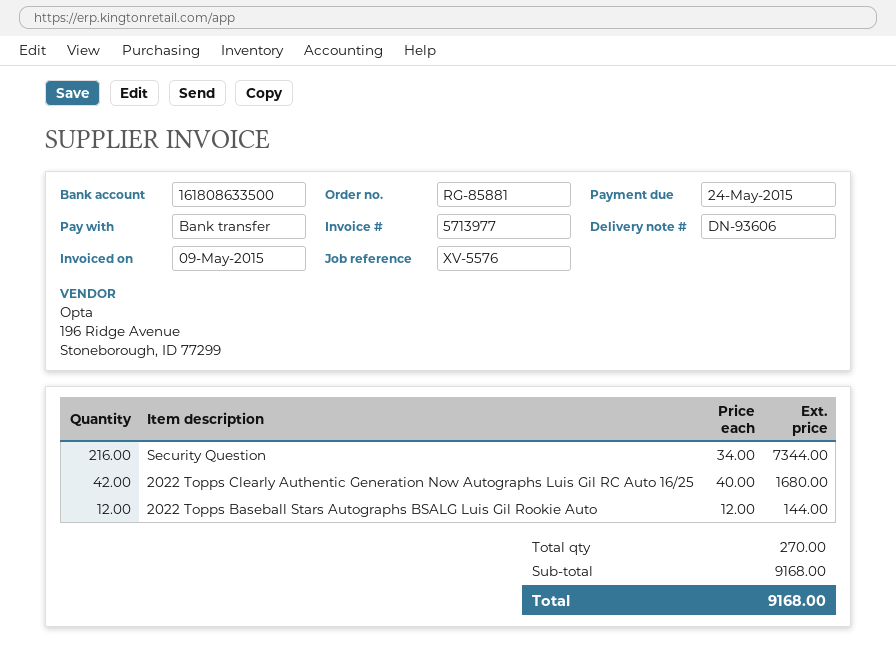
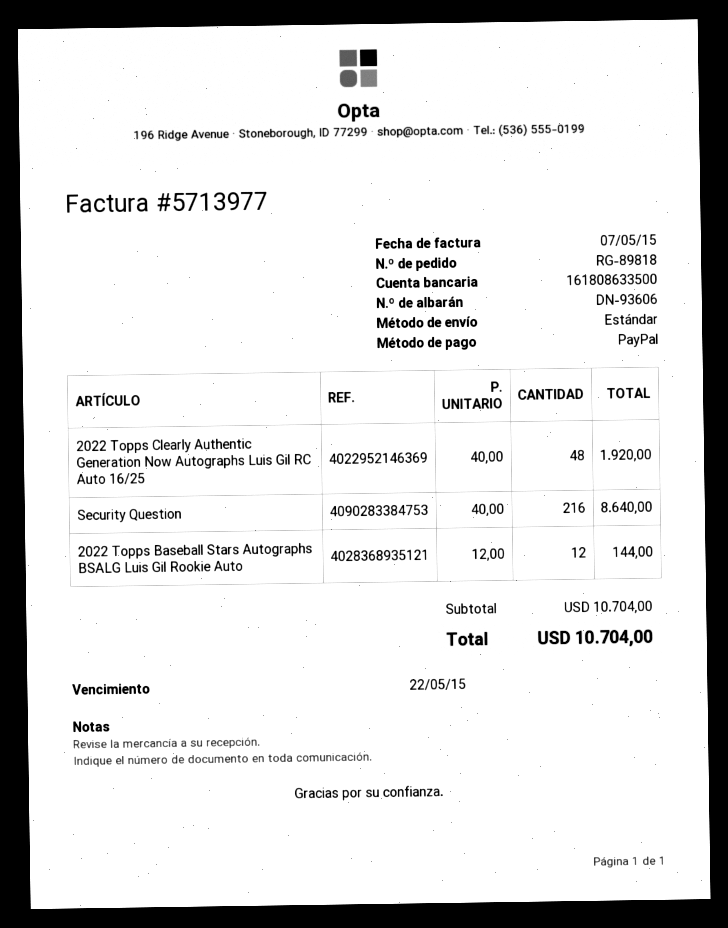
order number: RG-85881 -> RG-89818
invoice date: 2015-05-09 -> 2015-05-07
due date: 2015-05-24 -> 2015-05-22
payment method: bank transfer -> PayPal
Security Question: 216 x 34.00 = 7344.00 -> 216 x 40.00 = 8640.00
2022 Topps Clearly Authentic Generation Now Autographs Luis Gil RC Auto 16/25: 42 x 40.00 = 1680.00 -> 48 x 40.00 = 1920.00
subtotal: 9168.00 -> 10704.00
total: 9168.00 -> 10704.00

